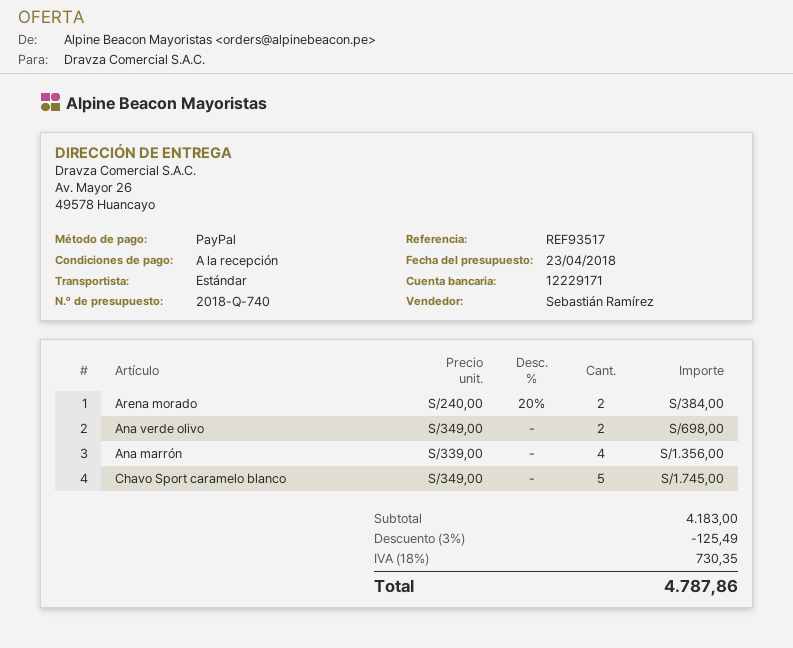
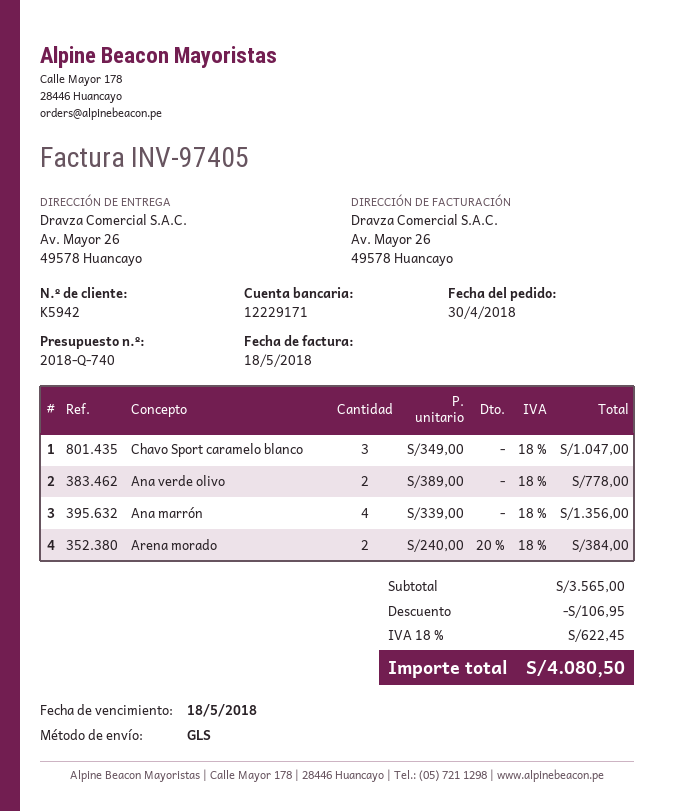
shipping method: standard -> GLS
Ana verde olivo: 2 x 349.00 = 698.00 -> 2 x 389.00 = 778.00
Chavo Sport caramelo blanco: 5 x 349.00 = 1745.00 -> 3 x 349.00 = 1047.00
subtotal: 4183.00 -> 3565.00
discount: 125.49 -> 106.95
tax: 18% = 730.35 -> 18% = 622.45
total: 4787.86 -> 4080.50

